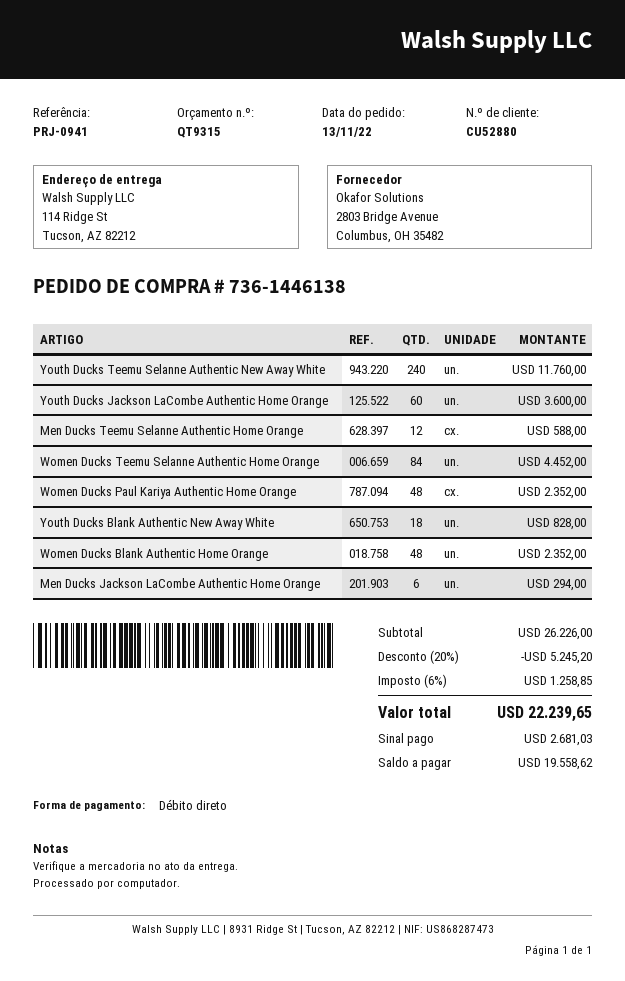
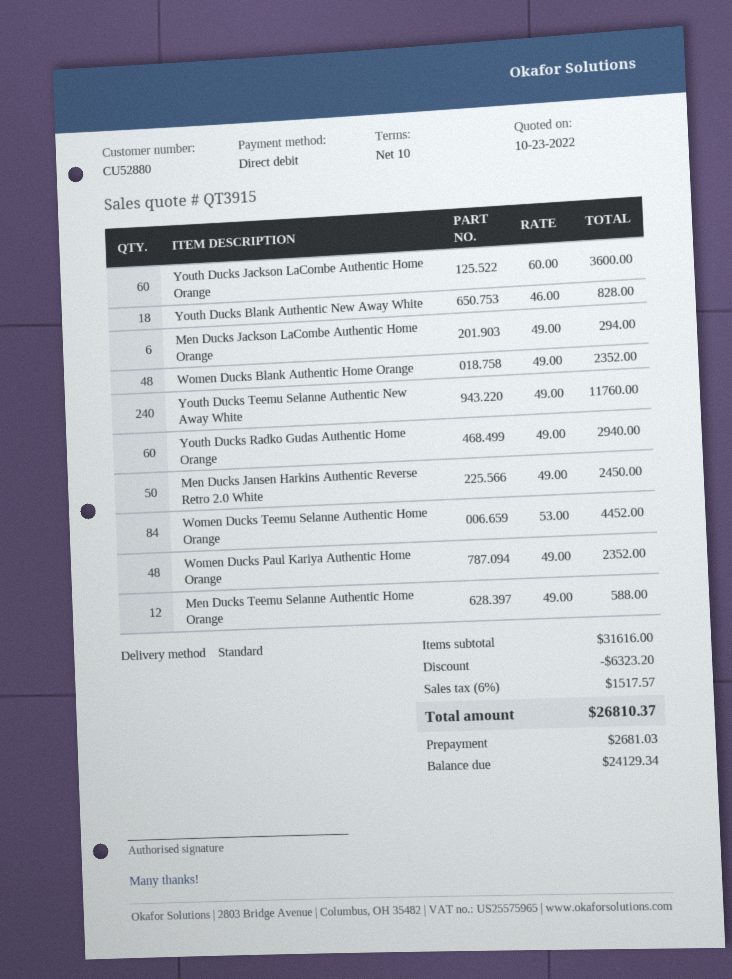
quote number: QT9315 -> QT3915
Youth Ducks Radko Gudas Authentic Home Orange: none -> 60 for 2940.00
Men Ducks Jansen Harkins Authentic Reverse Retro 2.0 White: none -> 50 for 2450.00
subtotal: 26226.00 -> 31616.00
discount: 5245.20 -> 6323.20
tax: 6% = 1258.85 -> 6% = 1517.57
total: 22239.65 -> 26810.37
balance: 19558.62 -> 24129.34

